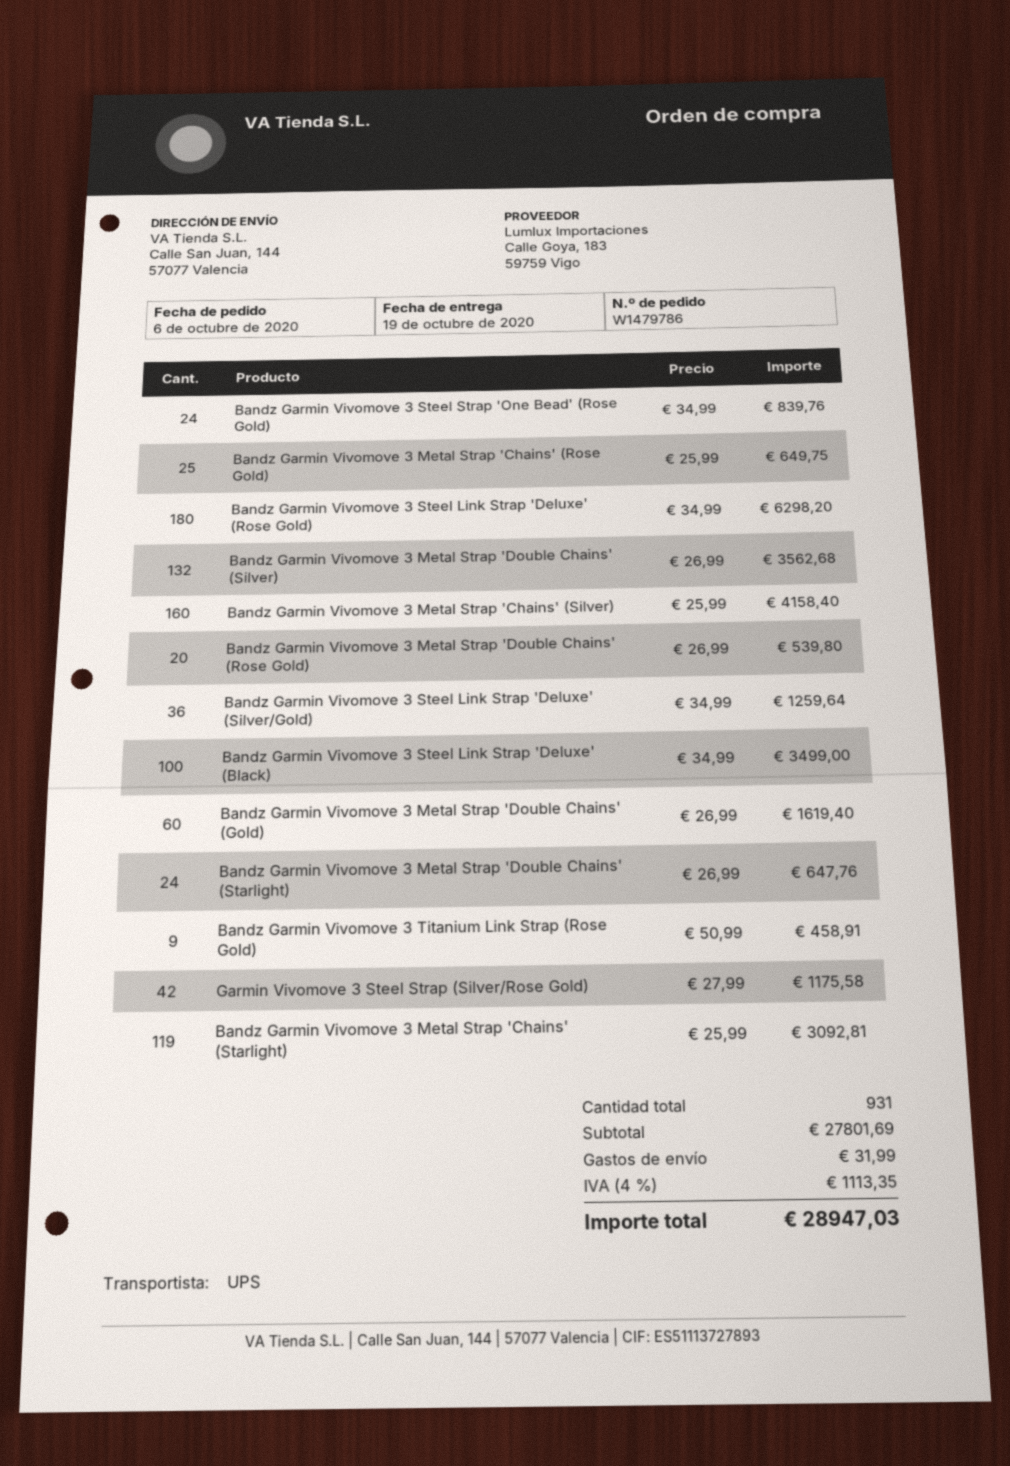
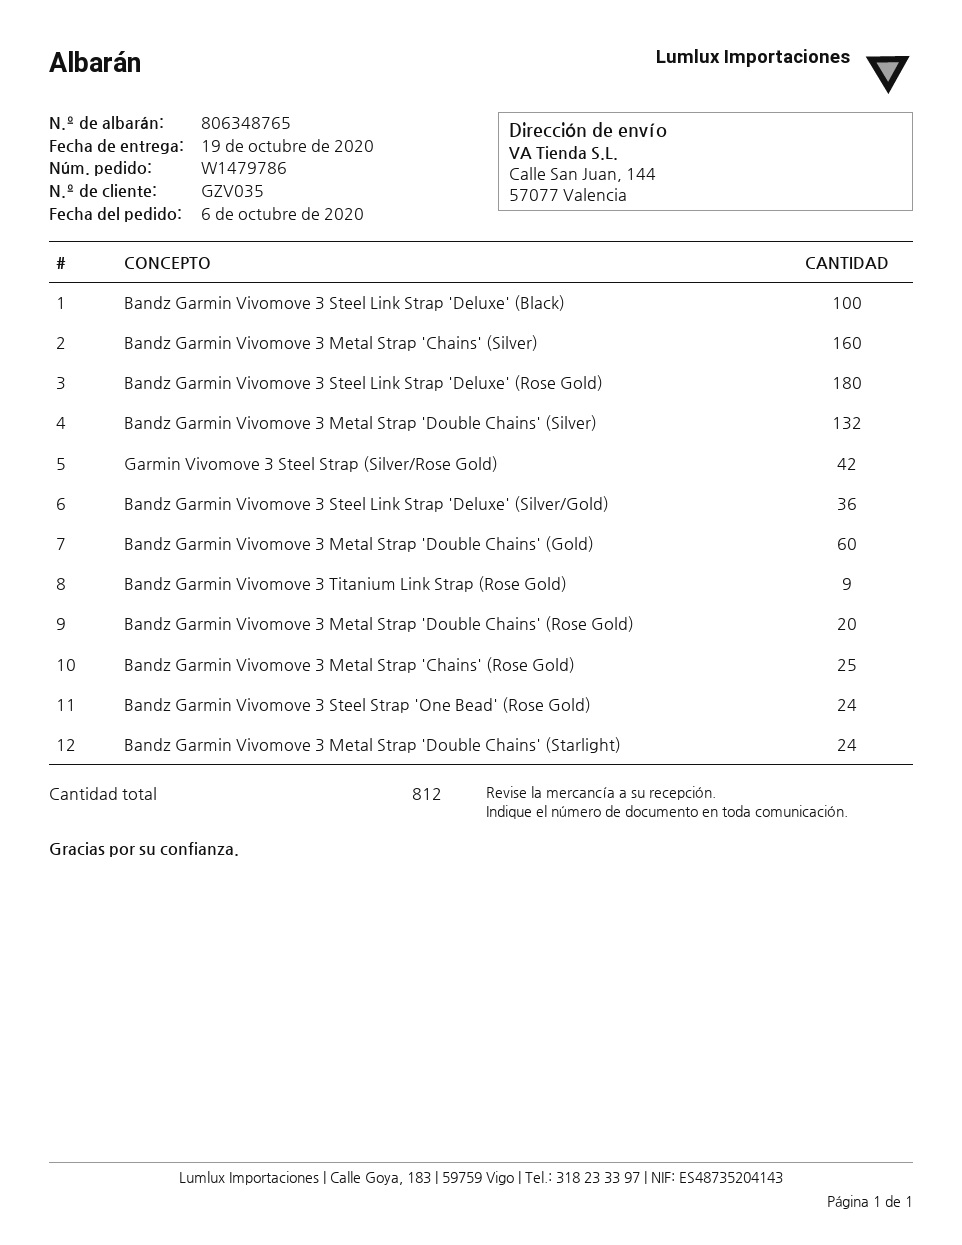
Bandz Garmin Vivomove 3 Metal Strap 'Chains' (Starlight): 119 -> none
total quantity: 931 -> 812

